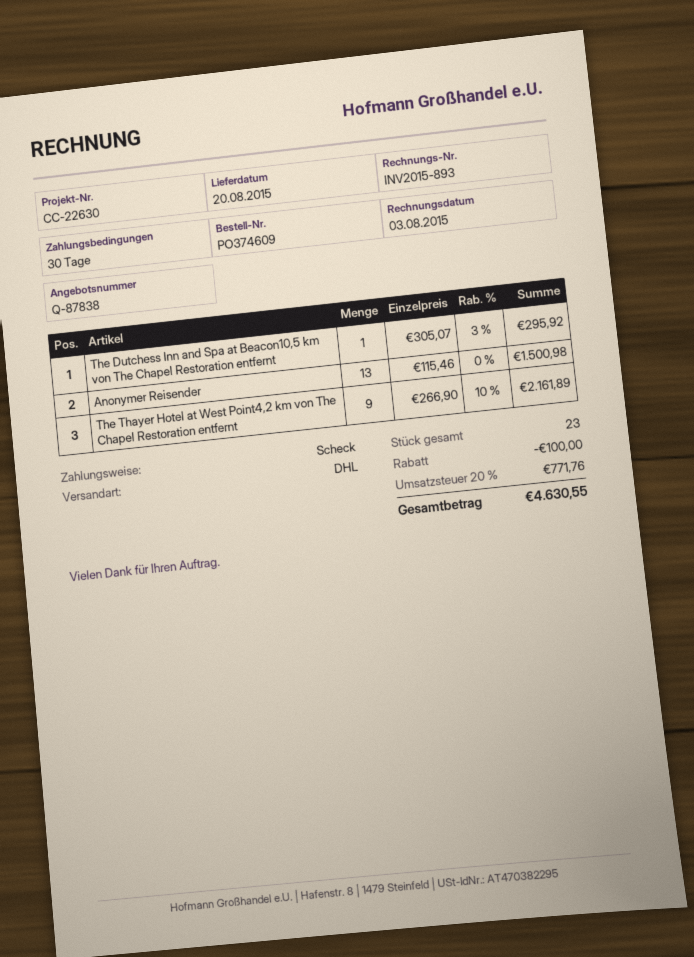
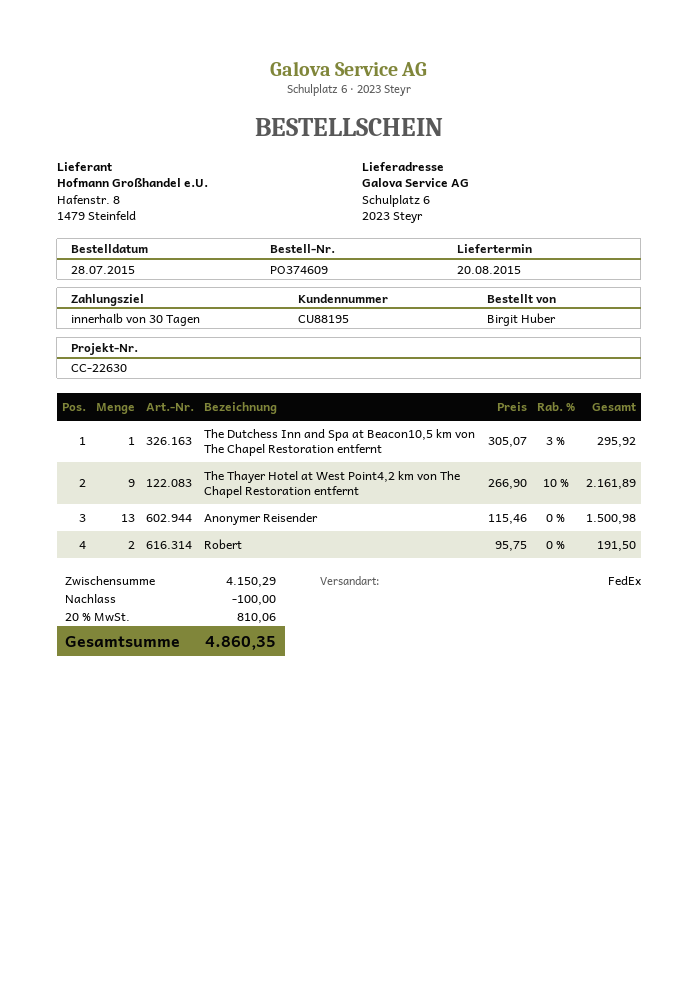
shipping method: DHL -> FedEx
Robert: none -> 2 x 95.75 = 191.50
tax: 20% = 771.76 -> 20% = 810.06
total: 4630.55 -> 4860.35

